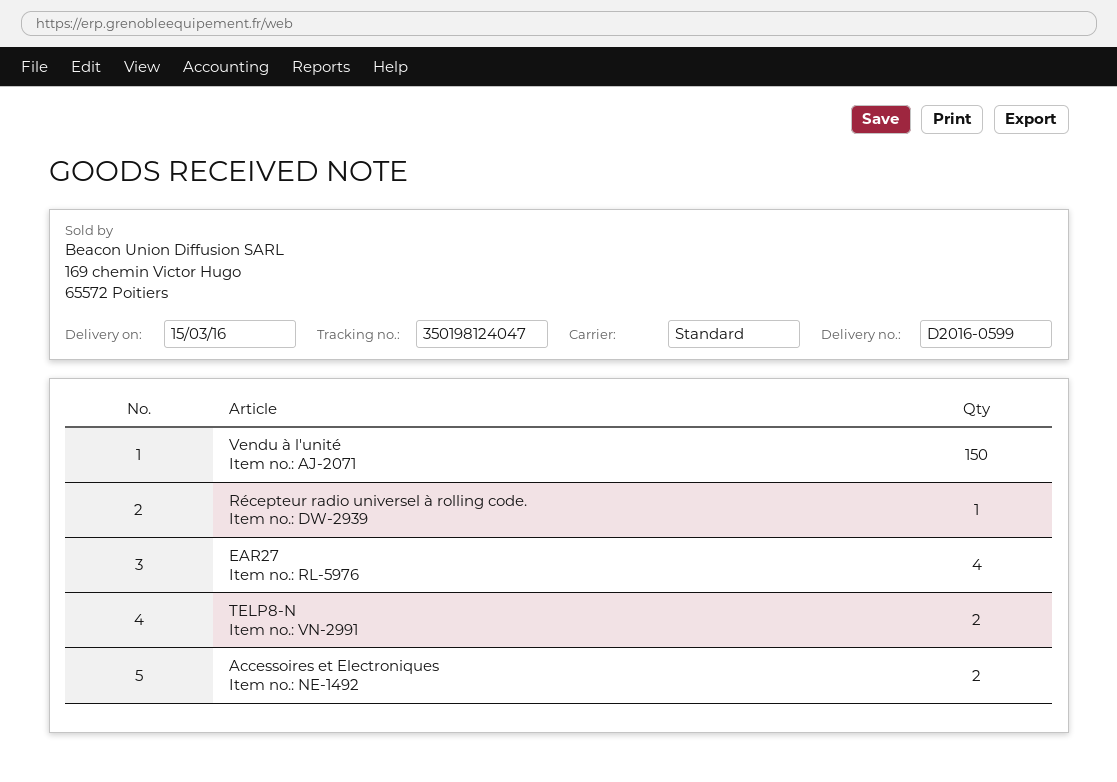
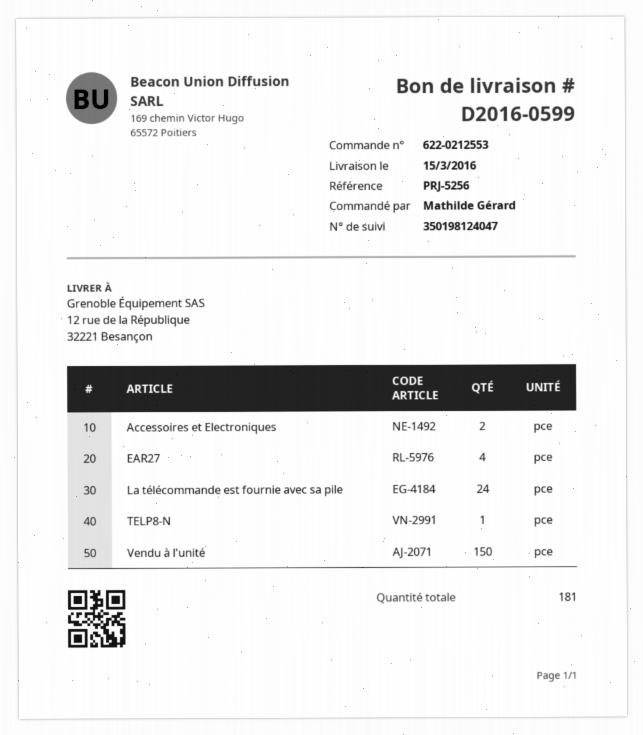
Récepteur radio universel à rolling code.: 1 -> none
TELP8-N: 2 -> 1
La télécommande est fournie avec sa pile: none -> 24

